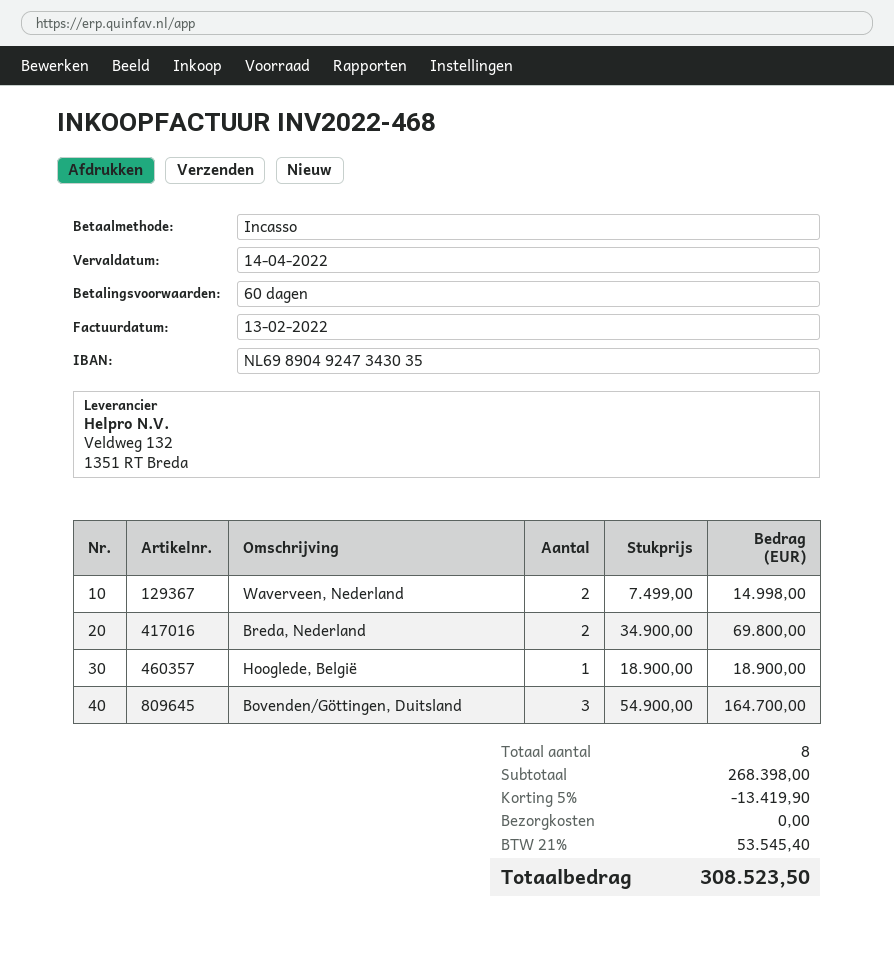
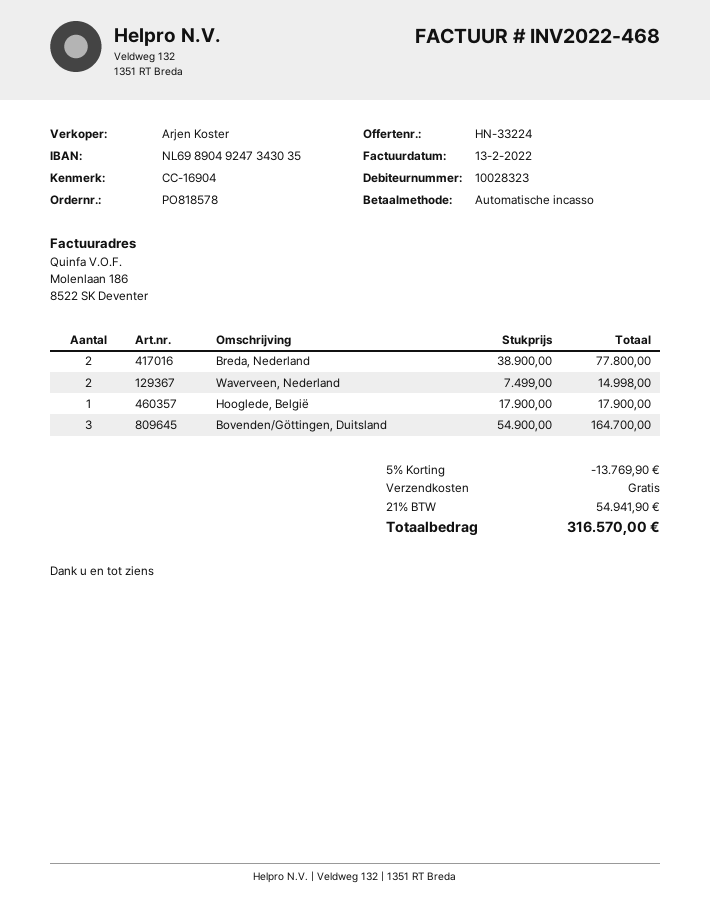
Breda, Nederland: 2 x 34900.00 = 69800.00 -> 2 x 38900.00 = 77800.00
Hooglede, België: 1 x 18900.00 = 18900.00 -> 1 x 17900.00 = 17900.00
discount: 5% = 13419.90 -> 5% = 13769.90
tax: 21% = 53545.40 -> 21% = 54941.90
total: 308523.50 -> 316570.00

